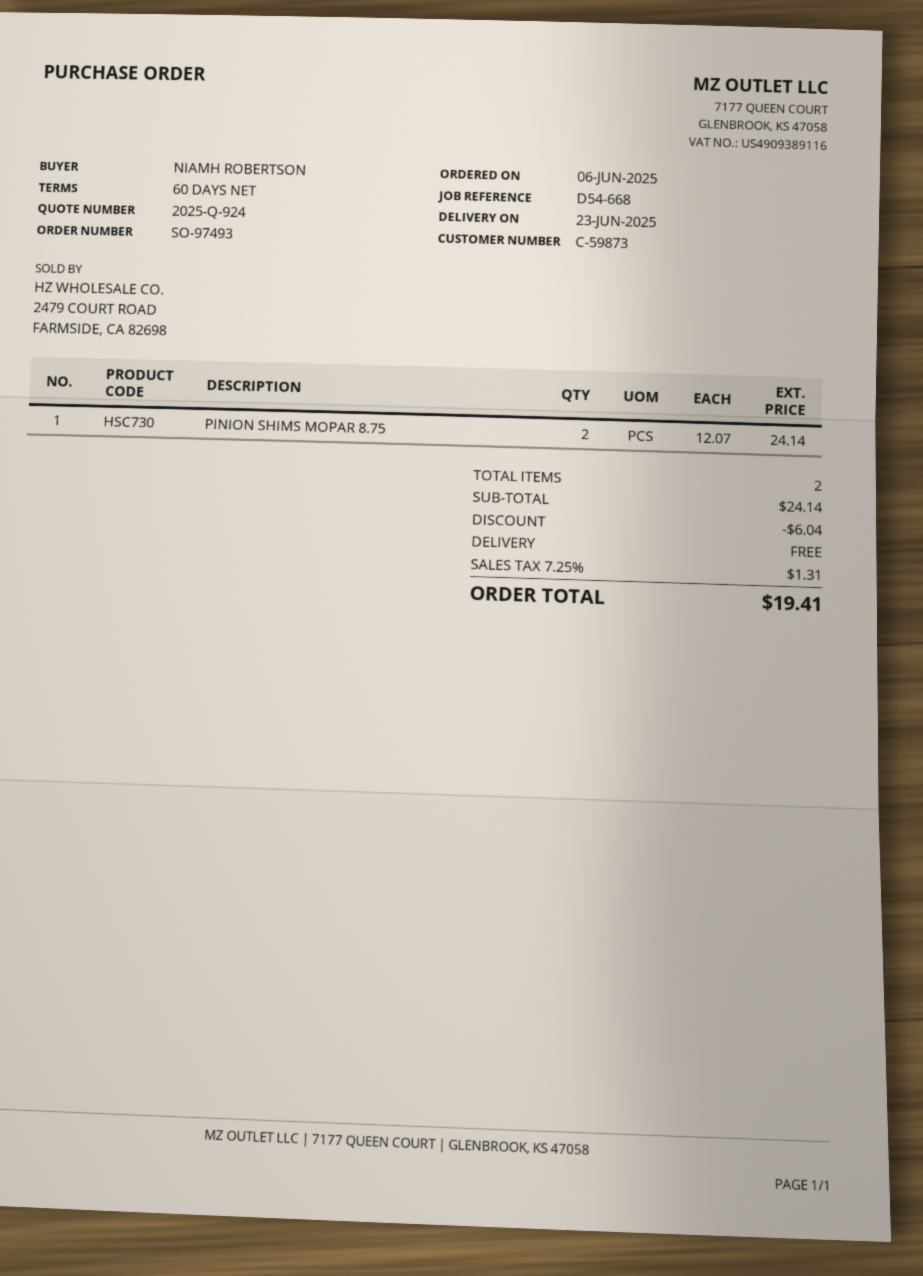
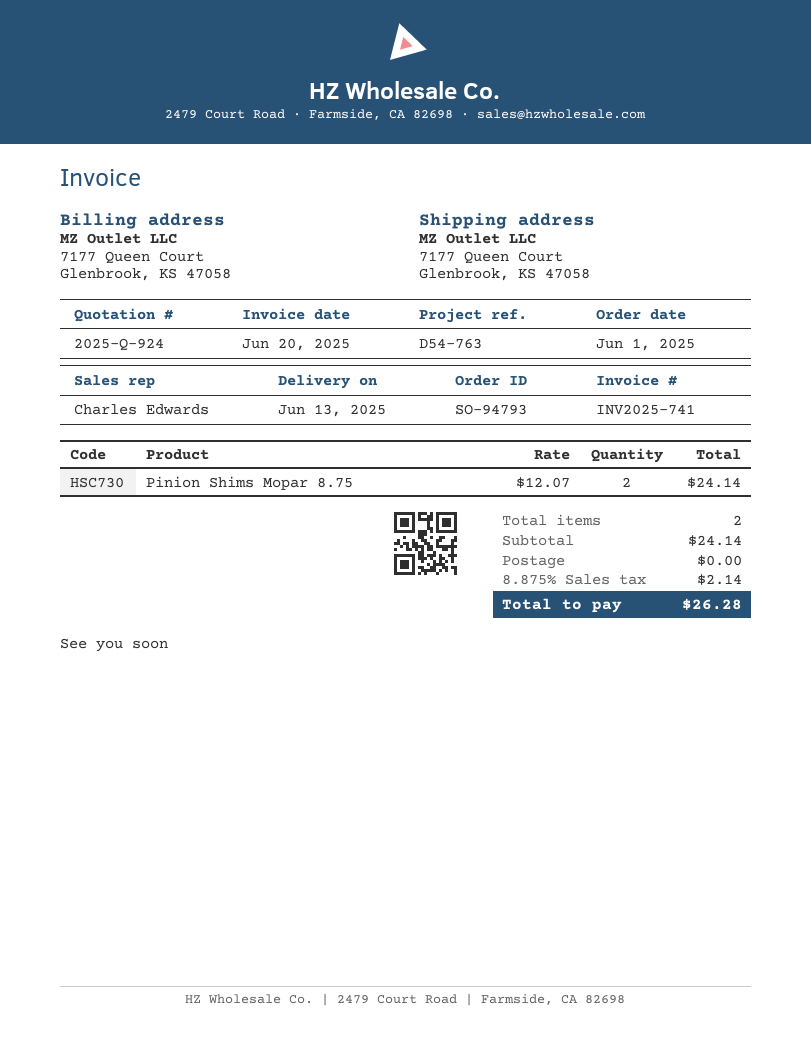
order number: SO-97493 -> SO-94793
order date: 2025-06-06 -> 2025-06-01
delivery date: 2025-06-23 -> 2025-06-13
reference: D54-668 -> D54-763
discount: 6.04 -> none
tax: 7.25% = 1.31 -> 8.875% = 2.14
total: 19.41 -> 26.28

